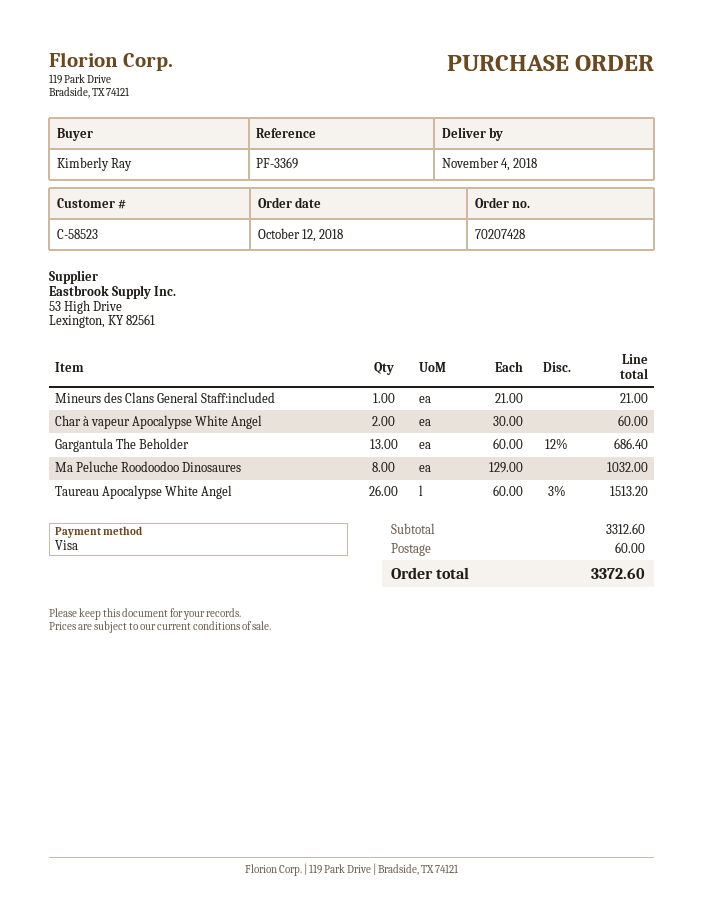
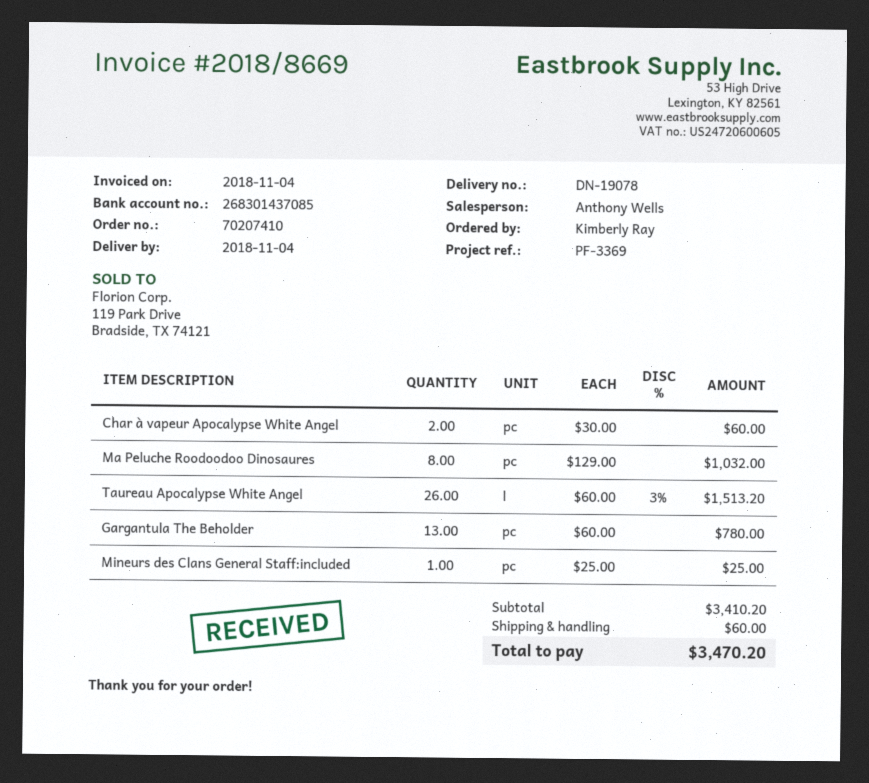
order number: 70207428 -> 70207410
Mineurs des Clans General Staff:included: 1 x 21.00 = 21.00 -> 1 x 25.00 = 25.00
Gargantula The Beholder: 13 x 60.00 - 12% = 686.40 -> 13 x 60.00 = 780.00
subtotal: 3312.60 -> 3410.20
total: 3372.60 -> 3470.20

